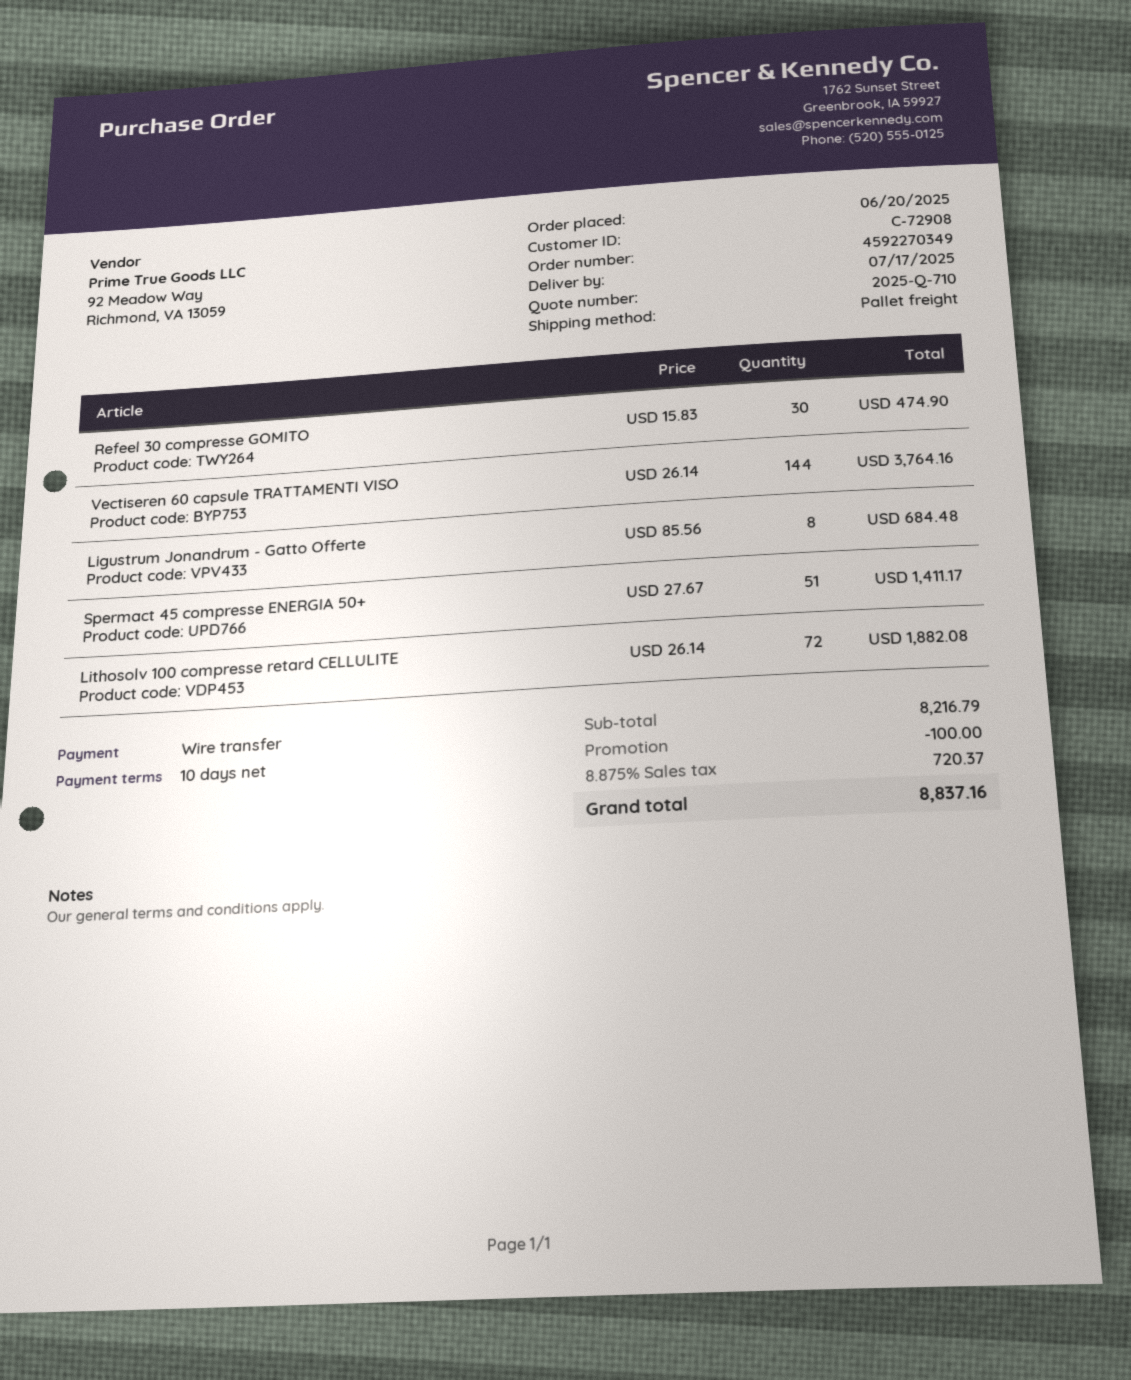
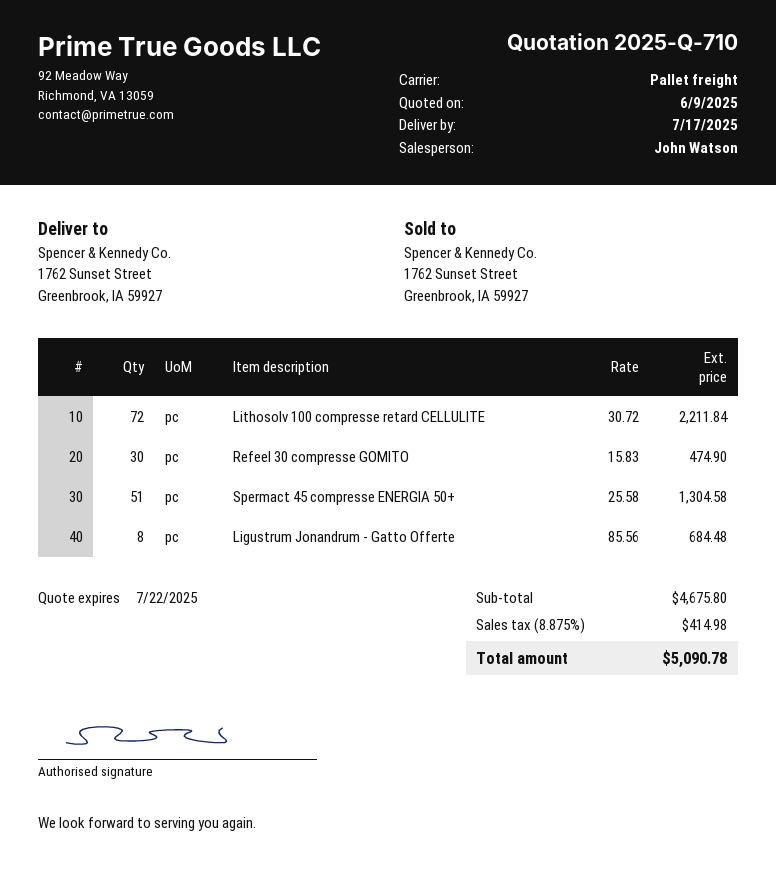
Vectiseren 60 capsule TRATTAMENTI VISO: 144 x 26.14 = 3764.16 -> none
Spermact 45 compresse ENERGIA 50+: 51 x 27.67 = 1411.17 -> 51 x 25.58 = 1304.58
Lithosolv 100 compresse retard CELLULITE: 72 x 26.14 = 1882.08 -> 72 x 30.72 = 2211.84
subtotal: 8216.79 -> 4675.80
discount: 100.00 -> none
tax: 8.875% = 720.37 -> 8.875% = 414.98
total: 8837.16 -> 5090.78

